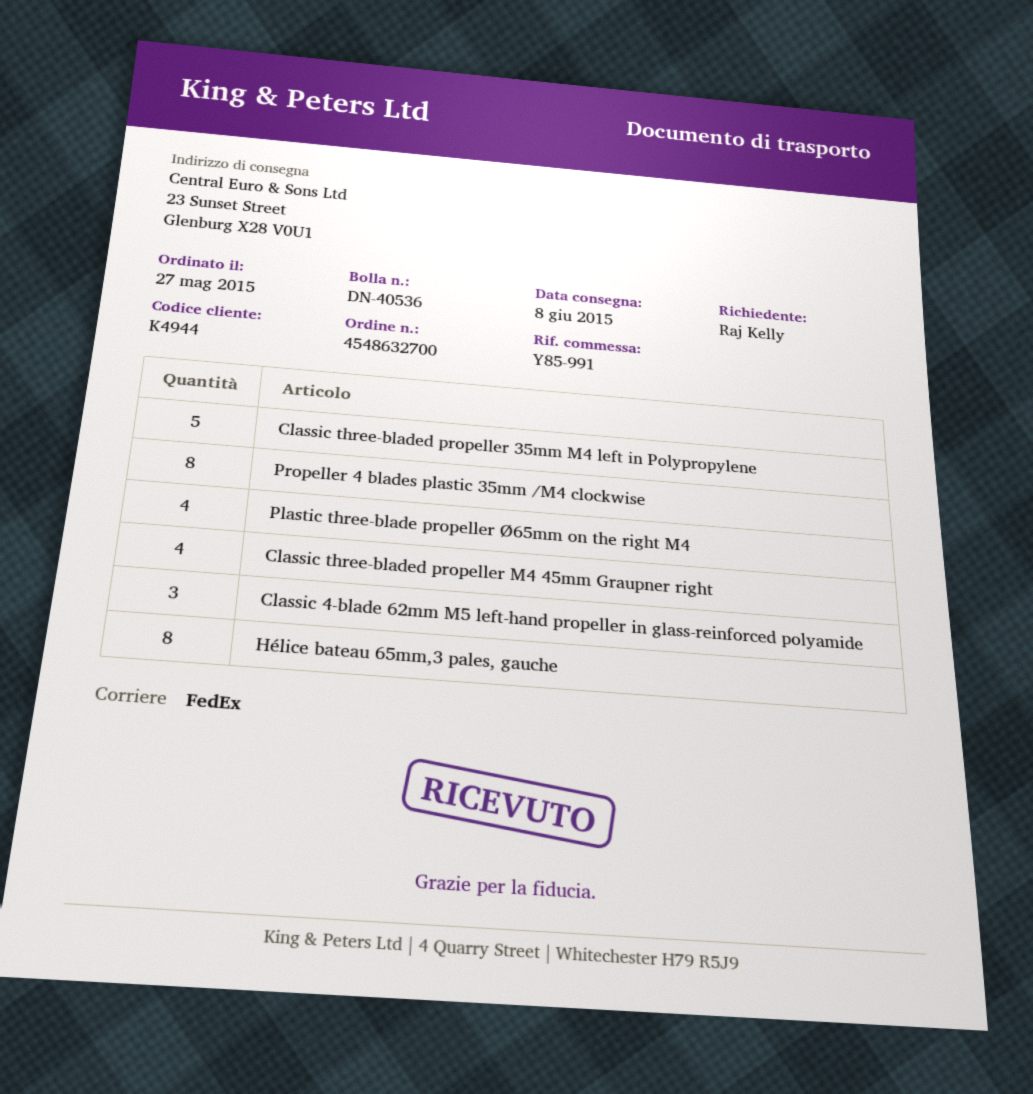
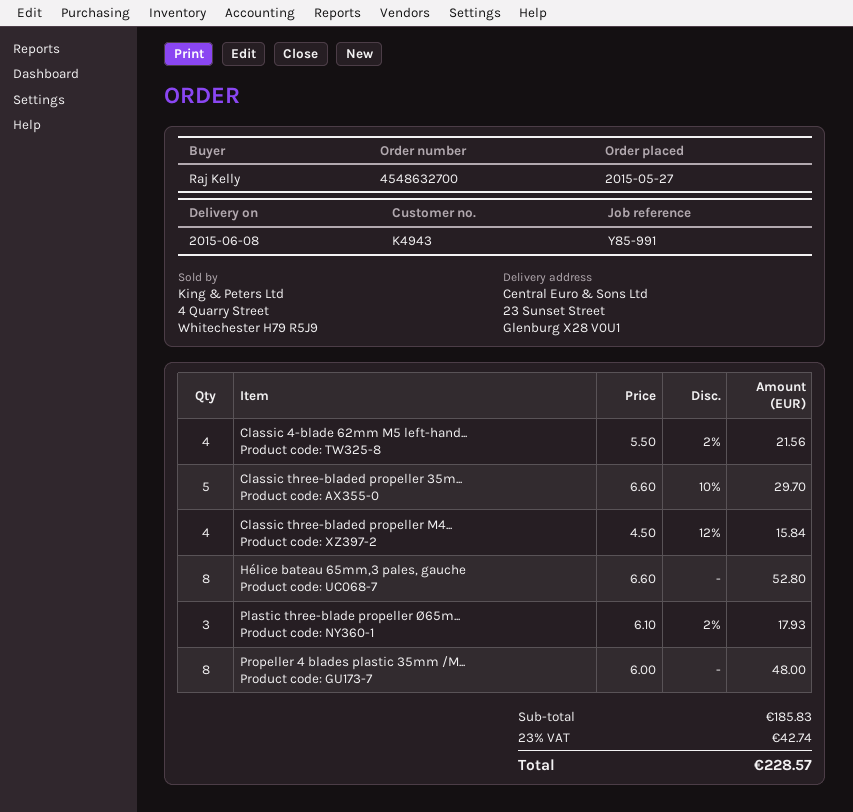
customer number: K4944 -> K4943
Plastic three-blade propeller Ø65mm on the right M4: 4 -> 3
Classic 4-blade 62mm M5 left-hand propeller in glass-reinforced polyamide: 3 -> 4

